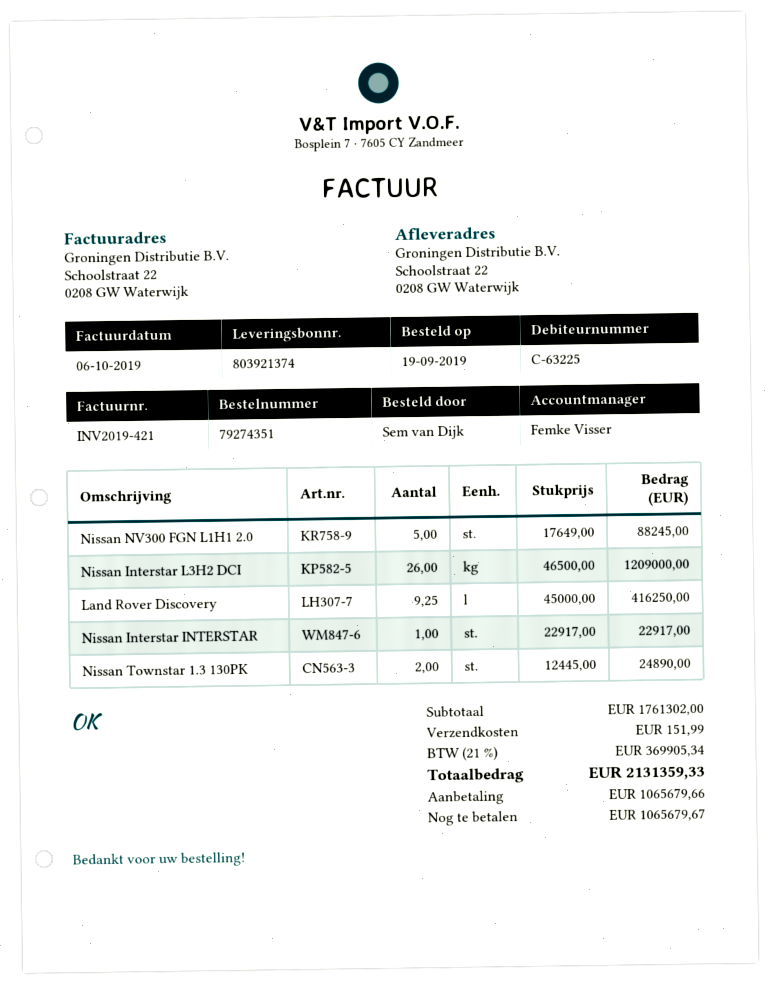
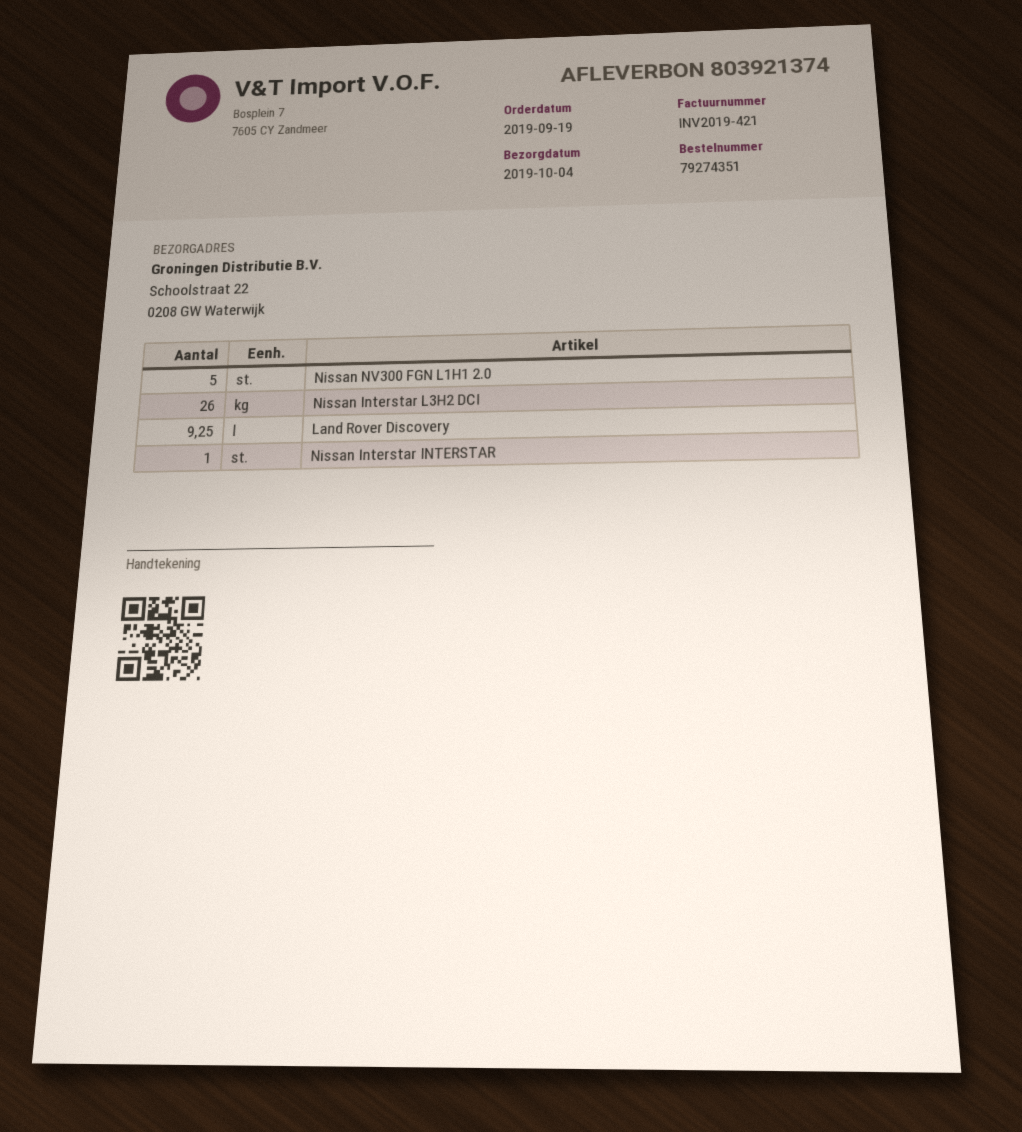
Nissan Townstar 1.3 130PK: 2 -> none

